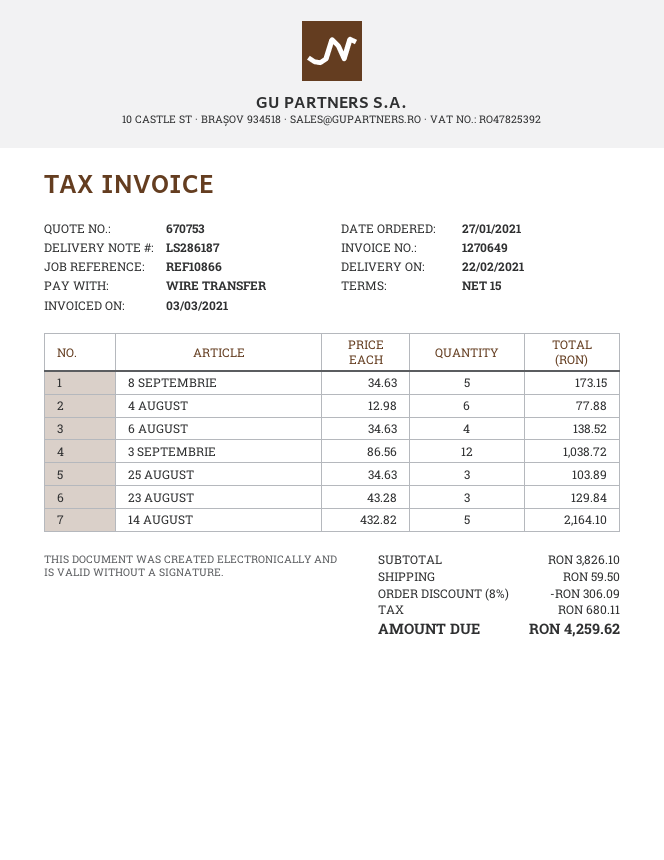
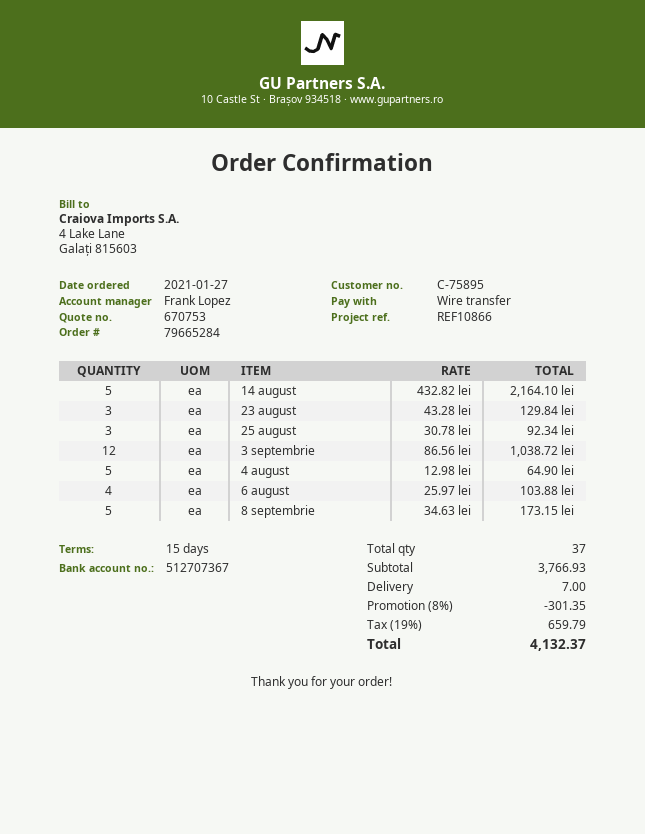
4 AUGUST: 6 x 12.98 = 77.88 -> 5 x 12.98 = 64.90
6 AUGUST: 4 x 34.63 = 138.52 -> 4 x 25.97 = 103.88
25 AUGUST: 3 x 34.63 = 103.89 -> 3 x 30.78 = 92.34
subtotal: 3826.10 -> 3766.93
discount: 8% = 306.09 -> 8% = 301.35
shipping: 59.50 -> 7.00
tax: 680.11 -> 659.79
total: 4259.62 -> 4132.37

